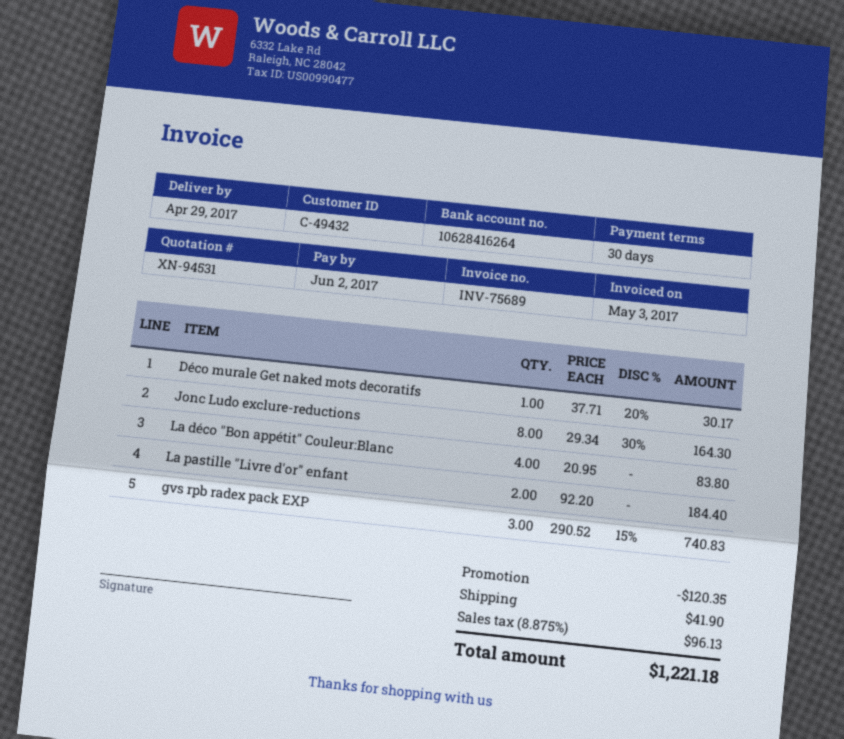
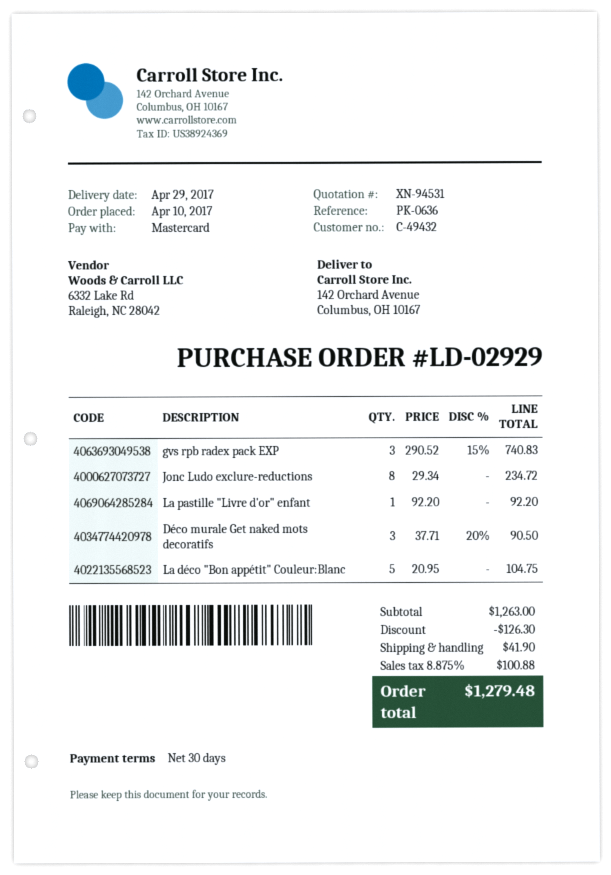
Déco murale Get naked mots decoratifs: 1 x 37.71 - 20% = 30.17 -> 3 x 37.71 - 20% = 90.50
Jonc Ludo exclure-reductions: 8 x 29.34 - 30% = 164.30 -> 8 x 29.34 = 234.72
La déco "Bon appétit" Couleur:Blanc: 4 x 20.95 = 83.80 -> 5 x 20.95 = 104.75
La pastille "Livre d'or" enfant: 2 x 92.20 = 184.40 -> 1 x 92.20 = 92.20
discount: 120.35 -> 126.30
tax: 8.875% = 96.13 -> 8.875% = 100.88
total: 1221.18 -> 1279.48

